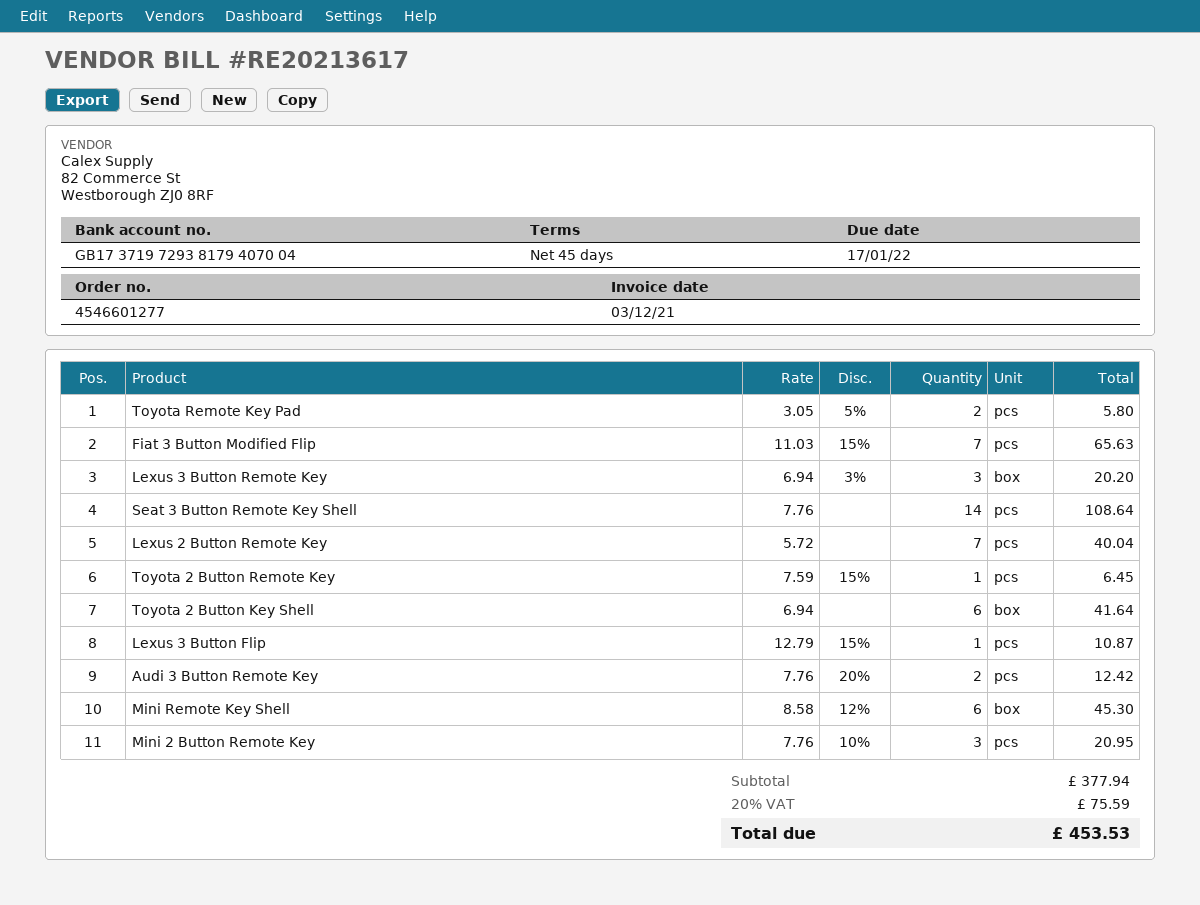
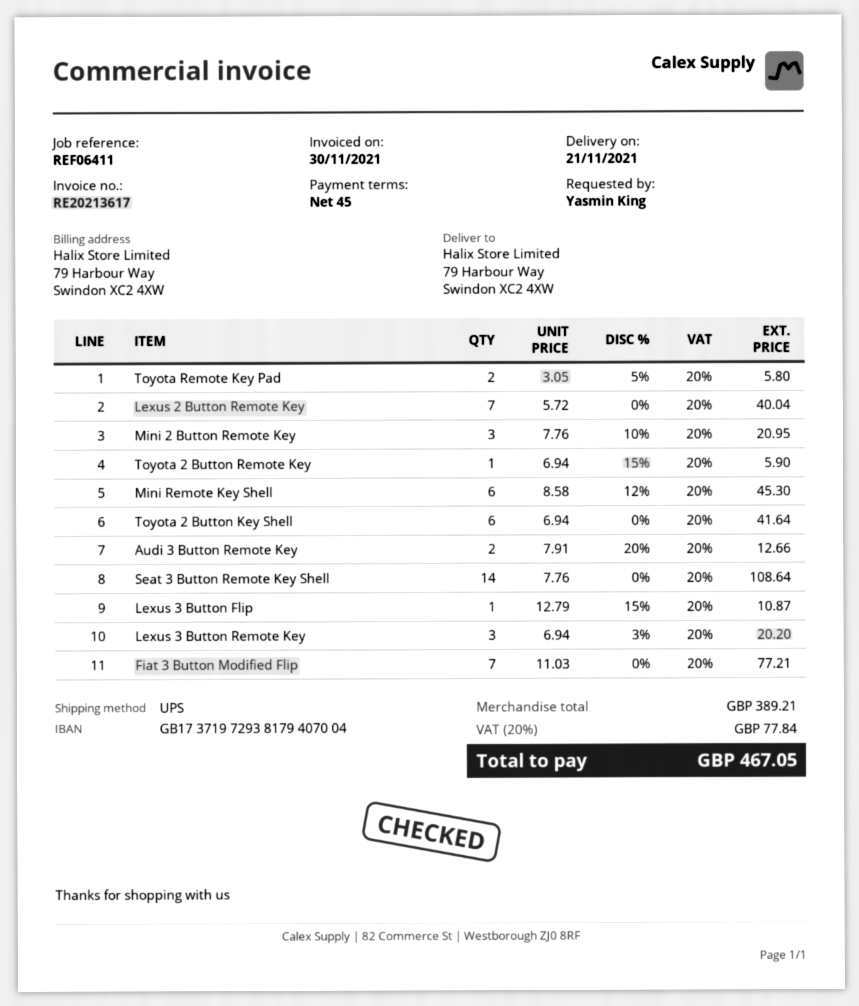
invoice date: 2021-12-03 -> 2021-11-30
Fiat 3 Button Modified Flip: 7 x 11.03 - 15% = 65.63 -> 7 x 11.03 = 77.21
Toyota 2 Button Remote Key: 1 x 7.59 - 15% = 6.45 -> 1 x 6.94 - 15% = 5.90
Audi 3 Button Remote Key: 2 x 7.76 - 20% = 12.42 -> 2 x 7.91 - 20% = 12.66
subtotal: 377.94 -> 389.21
tax: 20% = 75.59 -> 20% = 77.84
total: 453.53 -> 467.05

